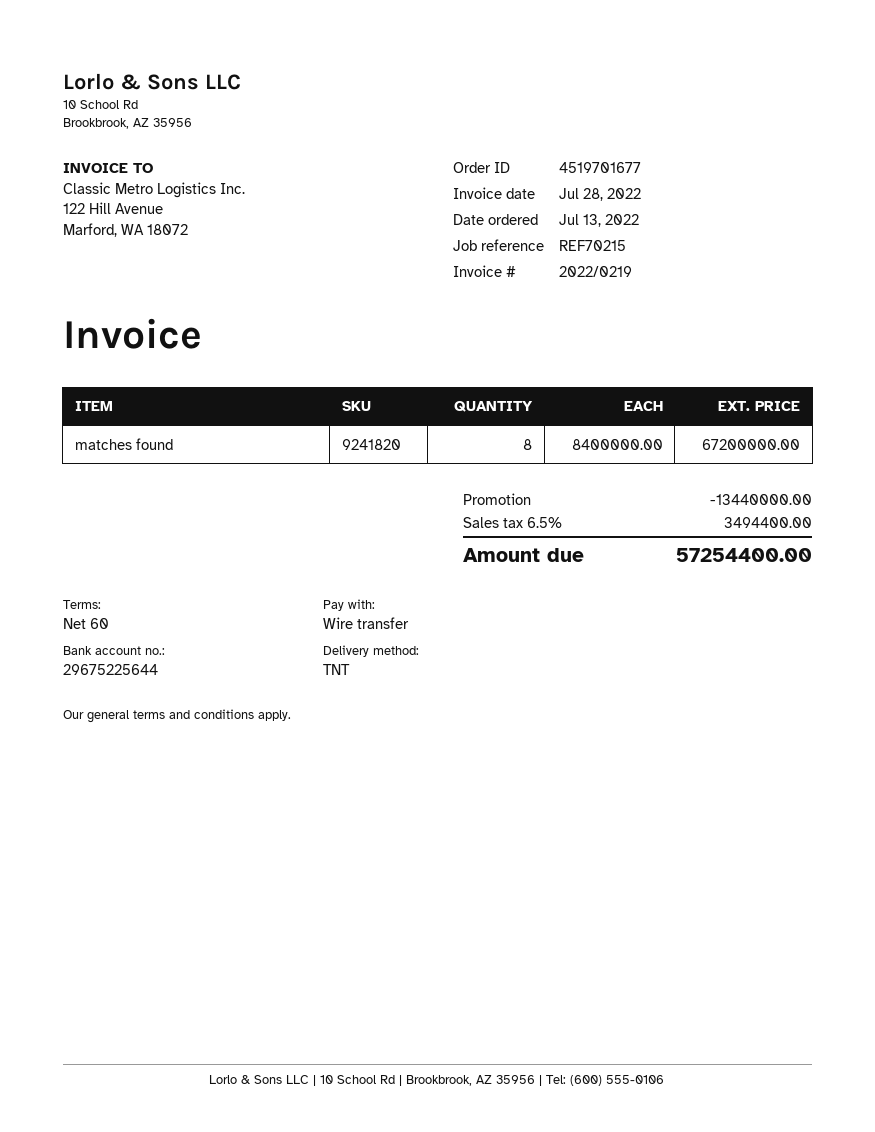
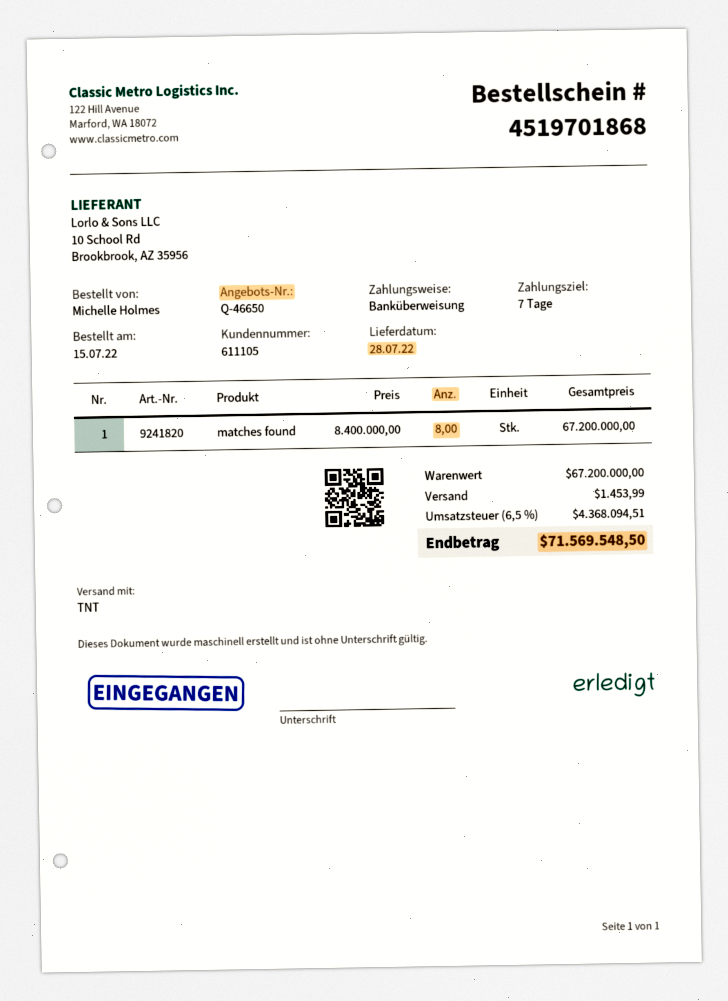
order number: 4519701677 -> 4519701868
order date: 2022-07-13 -> 2022-07-15
payment terms: 60 days -> 7 days
discount: 13440000.00 -> none
shipping: none -> 1453.99
tax: 6.5% = 3494400.00 -> 6.5% = 4368094.51
total: 57254400.00 -> 71569548.50

